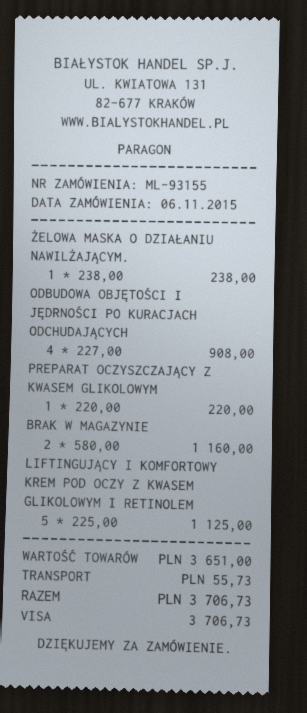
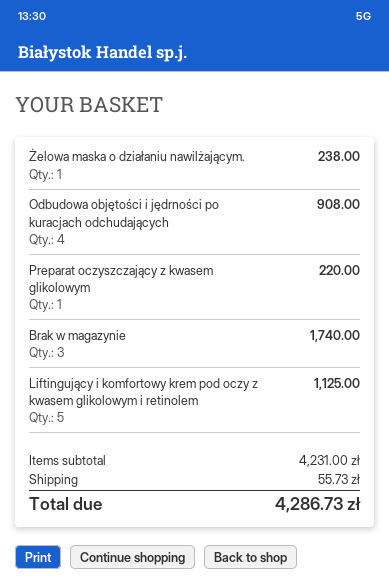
BRAK W MAGAZYNIE: 2 for 1160.00 -> 3 for 1740.00
subtotal: 3651.00 -> 4231.00
total: 3706.73 -> 4286.73

